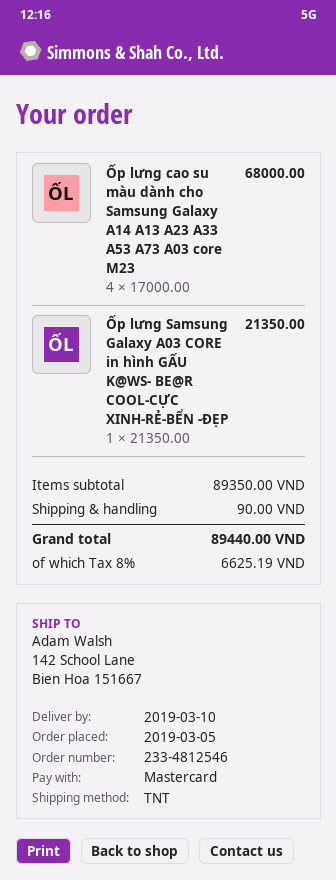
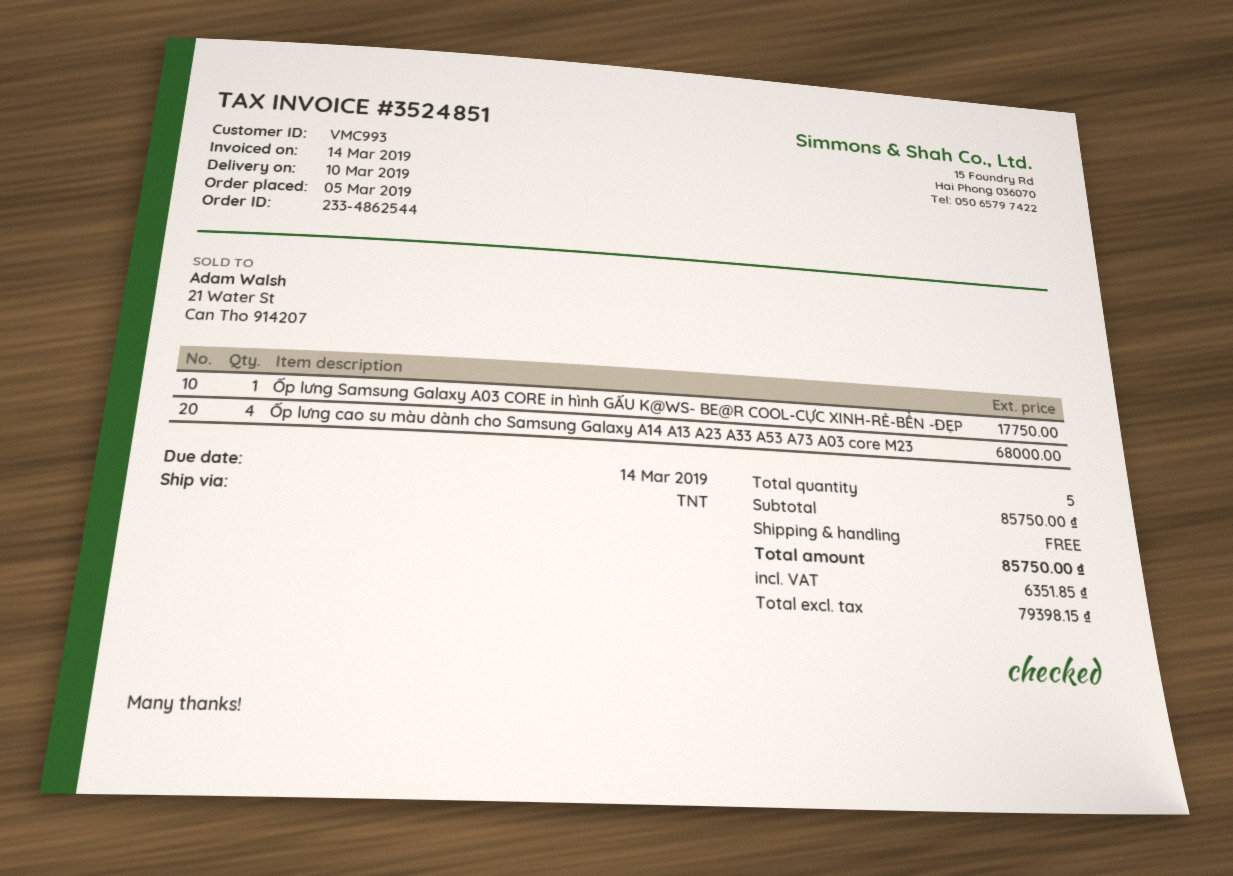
order number: 233-4812546 -> 233-4862544
Ốp lưng Samsung Galaxy A03 CORE in hình GẤU K@WS- BE@R COOL-CỰC XINH-RẺ-BỂN -ĐẸP: 1 for 21350.00 -> 1 for 17750.00
subtotal: 89350.00 -> 85750.00
shipping: 90.00 -> 0.00
tax: 6625.19 -> 6351.85
total: 89440.00 -> 85750.00

